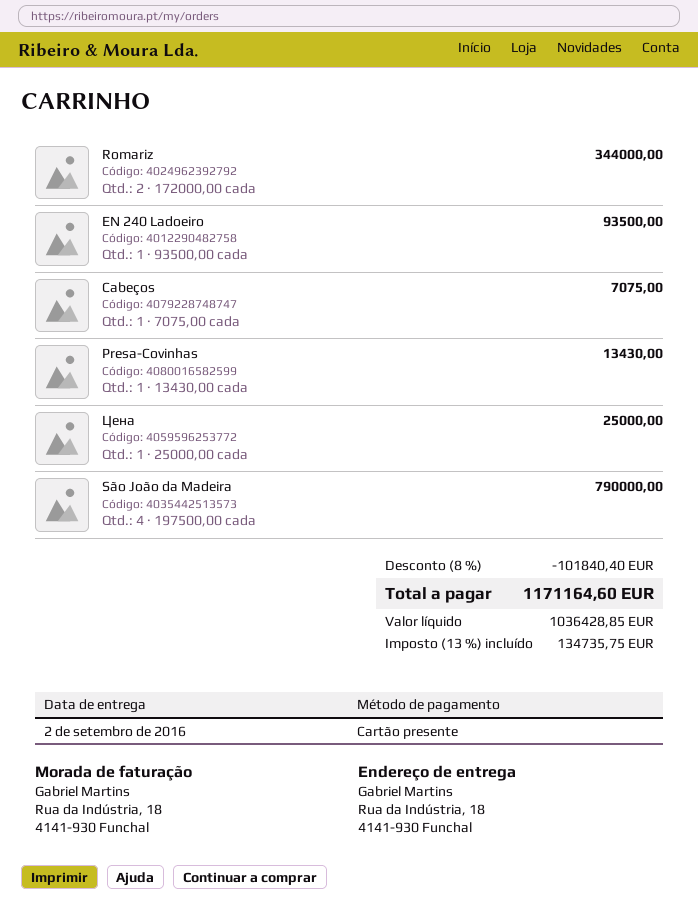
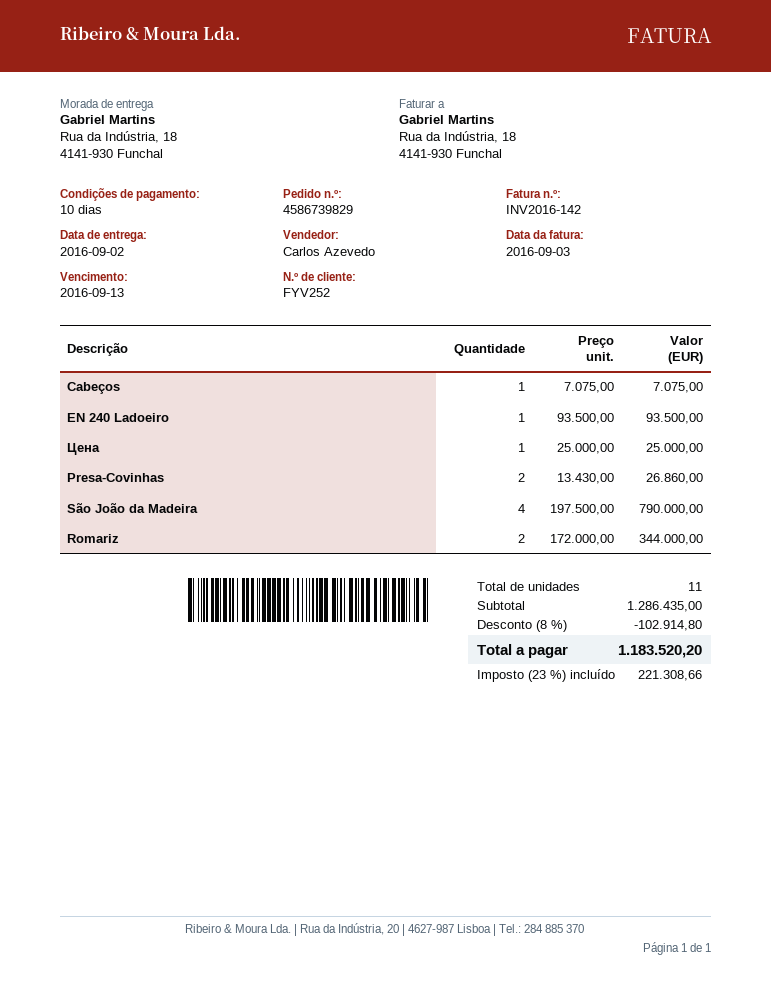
Presa-Covinhas: 1 x 13430.00 = 13430.00 -> 2 x 13430.00 = 26860.00
discount: 8% = 101840.40 -> 8% = 102914.80
tax: 13% = 134735.75 -> 23% = 221308.66
total: 1171164.60 -> 1183520.20

